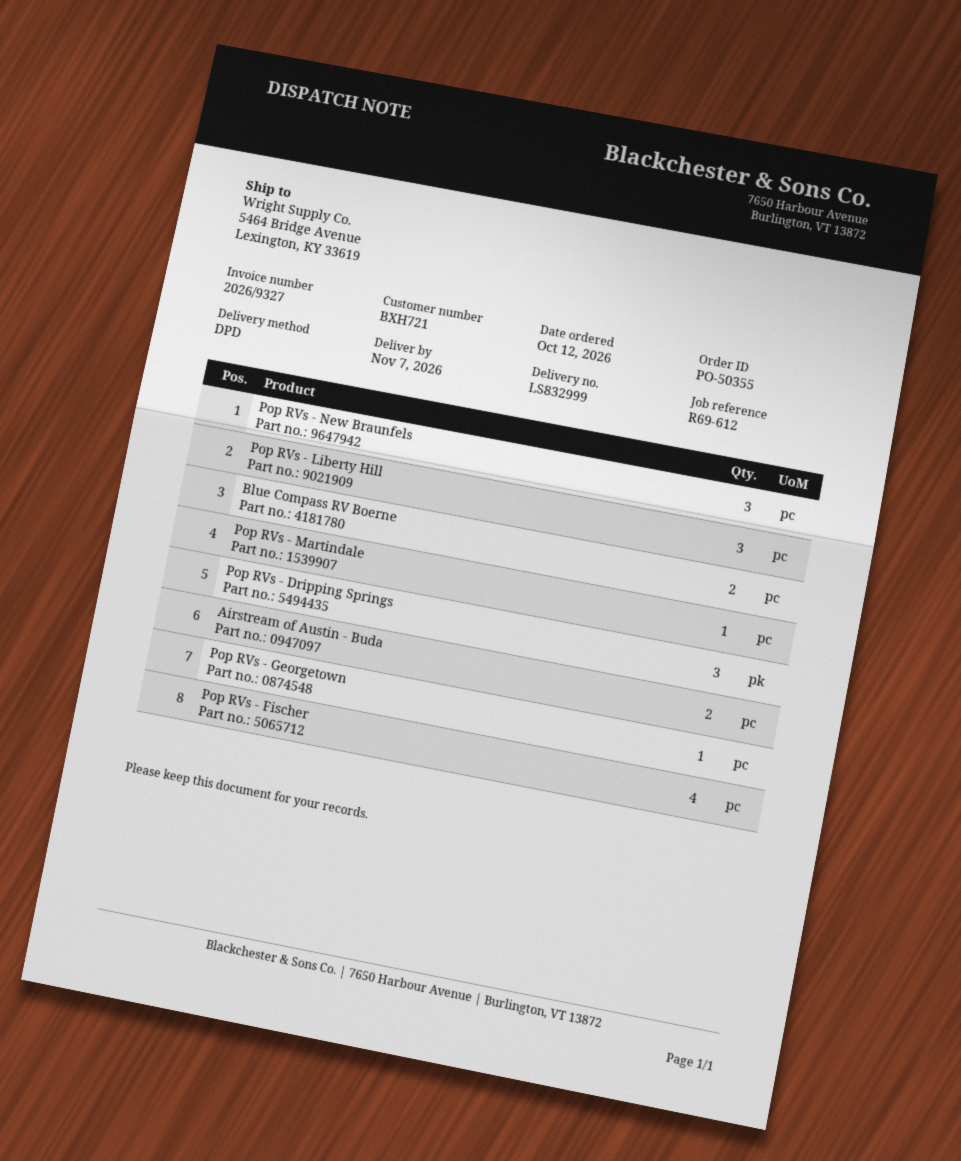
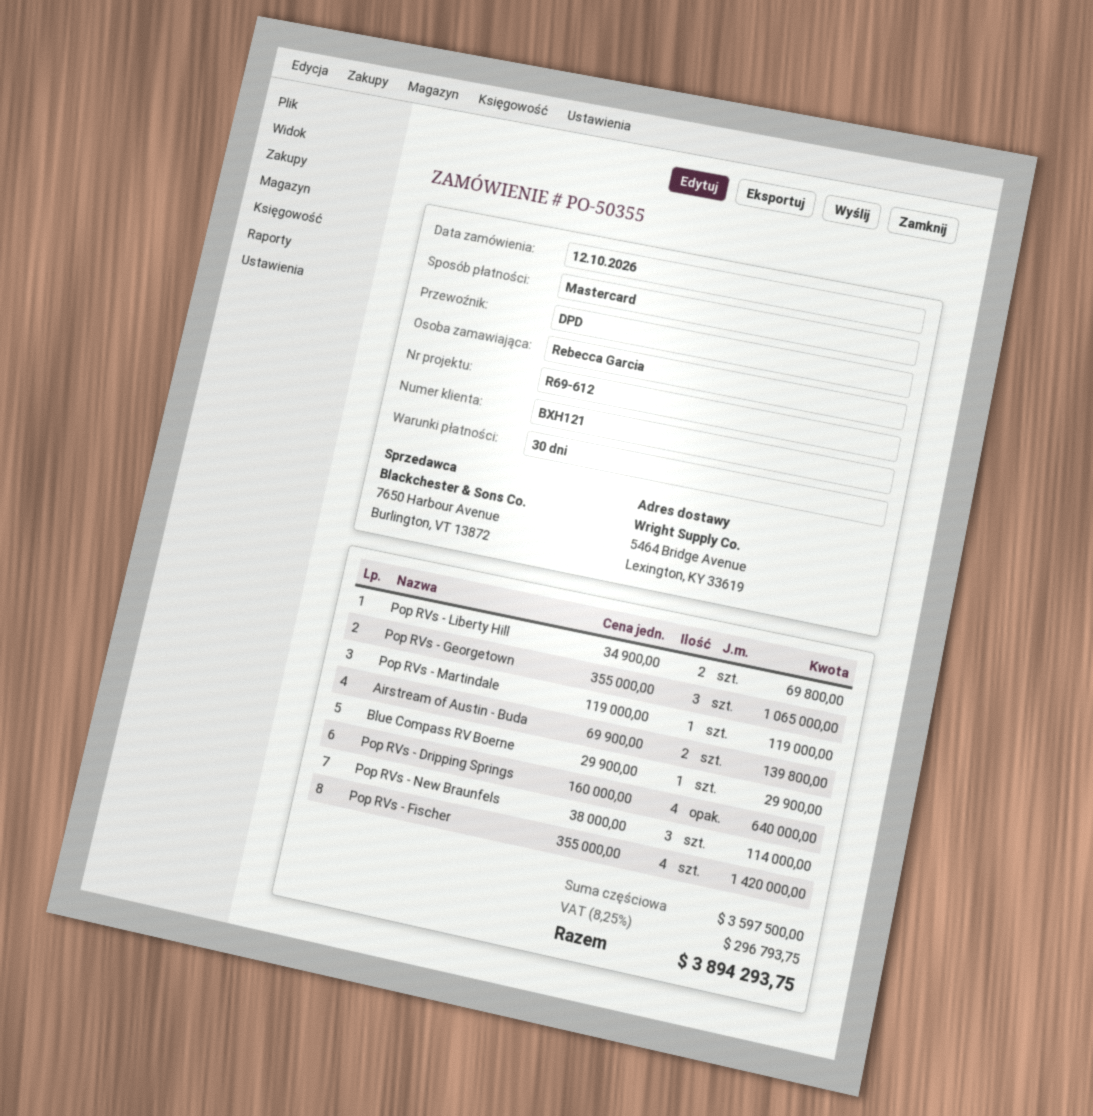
customer number: BXH721 -> BXH121
Pop RVs - Liberty Hill: 3 -> 2
Blue Compass RV Boerne: 2 -> 1
Pop RVs - Dripping Springs: 3 -> 4
Pop RVs - Georgetown: 1 -> 3

